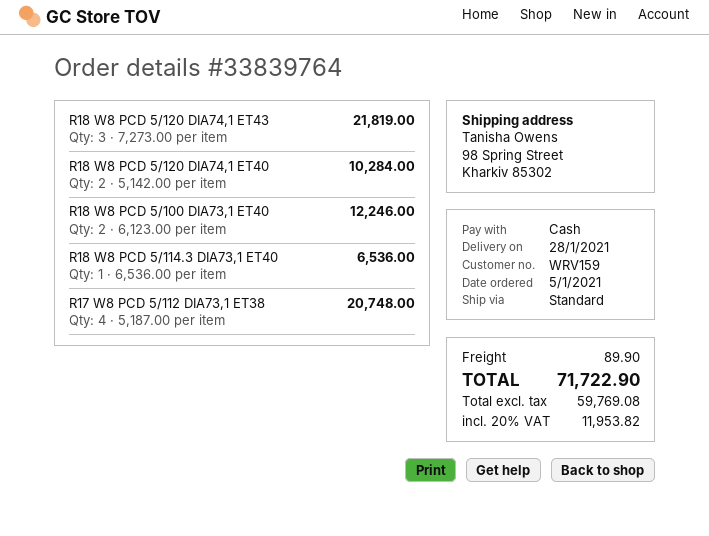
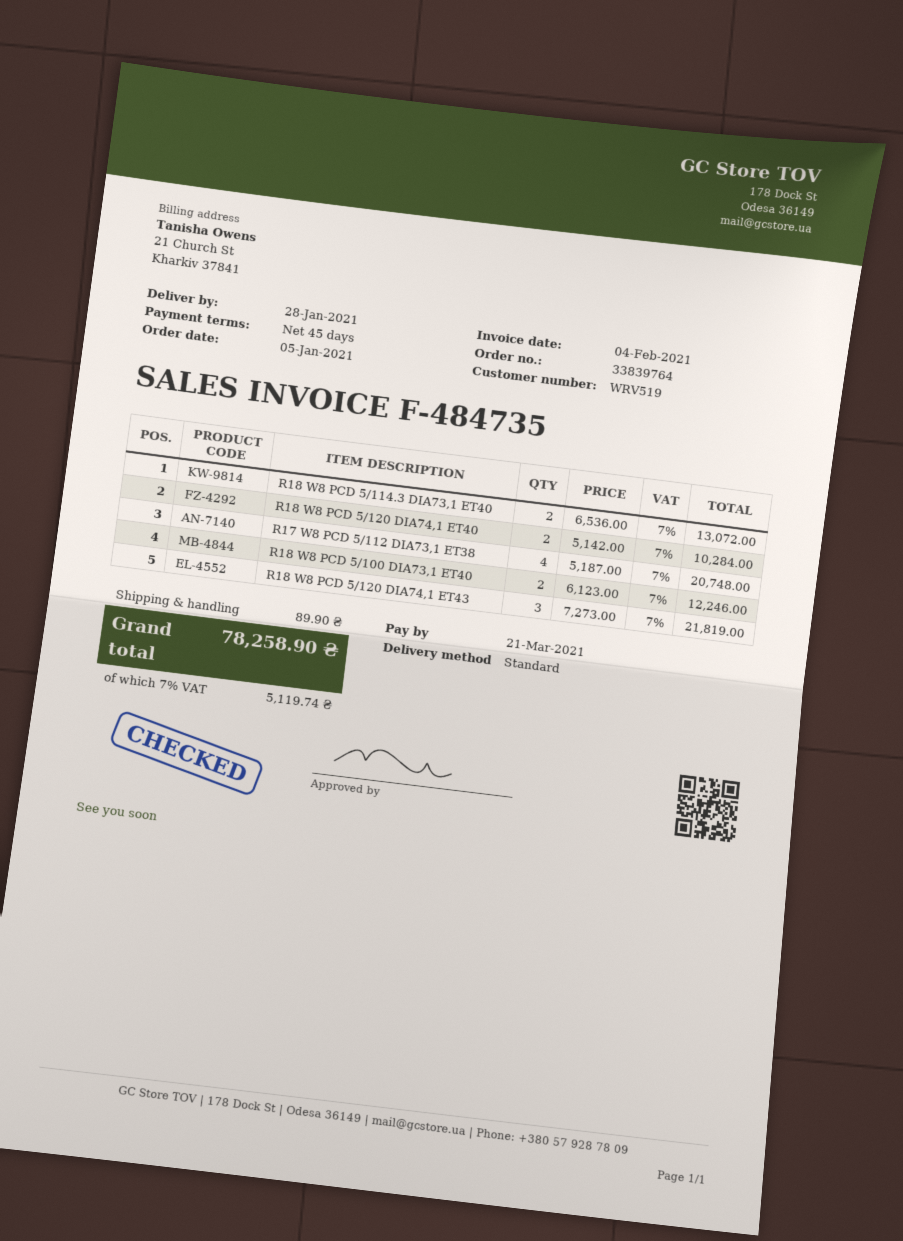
customer number: WRV159 -> WRV519
R18 W8 PCD 5/114.3 DIA73,1 ET40: 1 x 6536.00 = 6536.00 -> 2 x 6536.00 = 13072.00
tax: 20% = 11953.82 -> 7% = 5119.74
total: 71722.90 -> 78258.90

